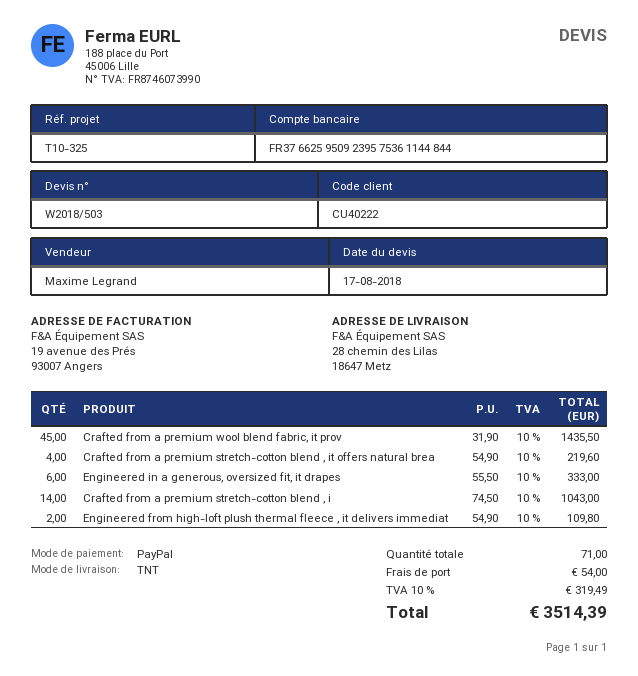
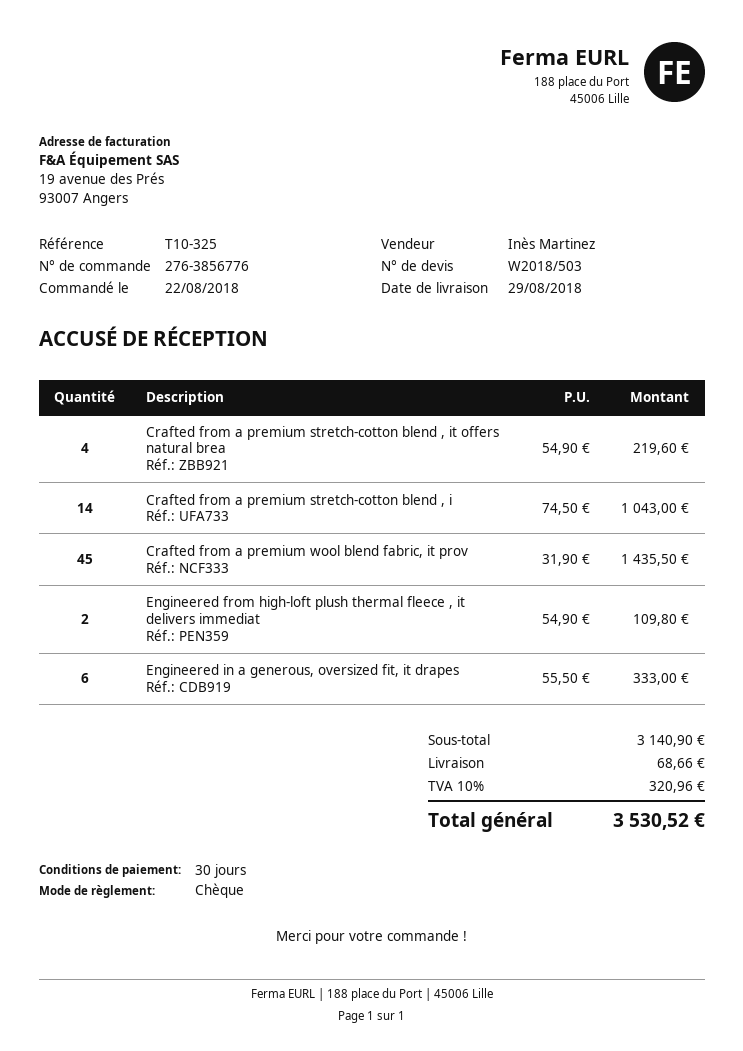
sales rep: Maxime Legrand -> Inès Martinez
payment method: PayPal -> cheque
shipping: 54.00 -> 68.66
tax: 10% = 319.49 -> 10% = 320.96
total: 3514.39 -> 3530.52

